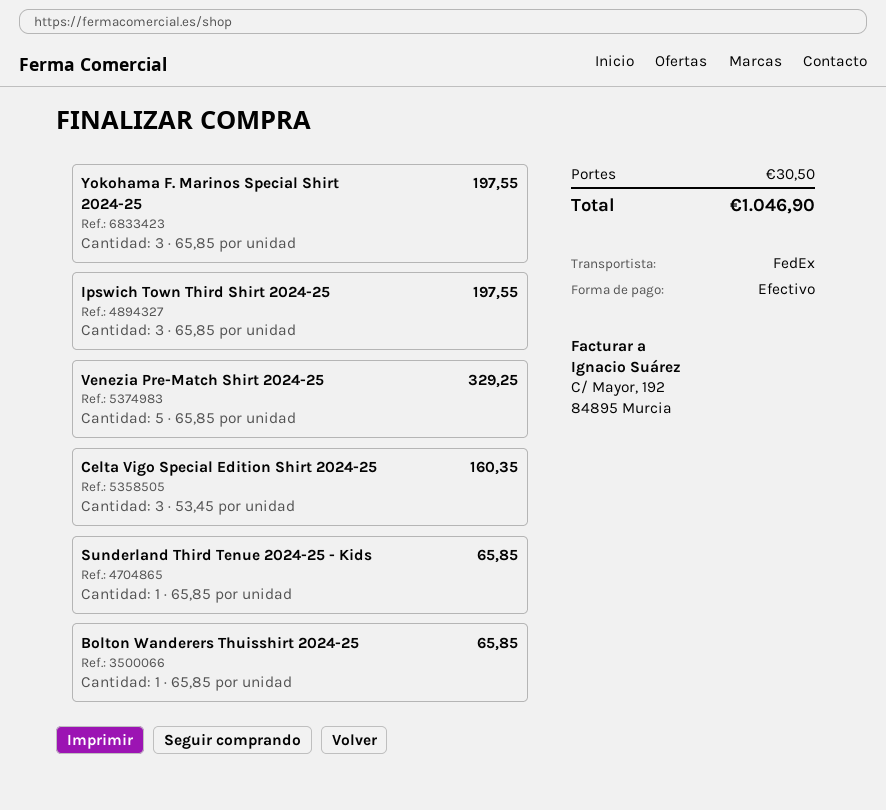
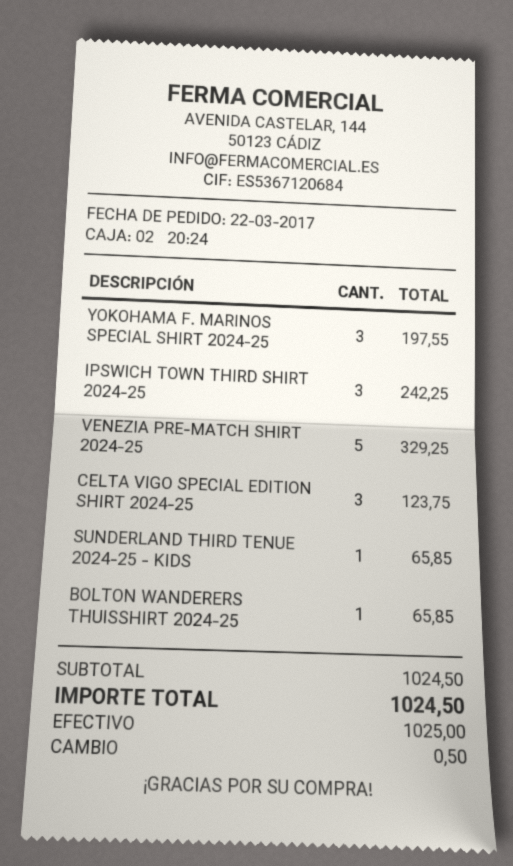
Ipswich Town Third Shirt 2024-25: 3 for 197.55 -> 3 for 242.25
Celta Vigo Special Edition Shirt 2024-25: 3 for 160.35 -> 3 for 123.75
shipping: 30.50 -> none
total: 1046.90 -> 1024.50

